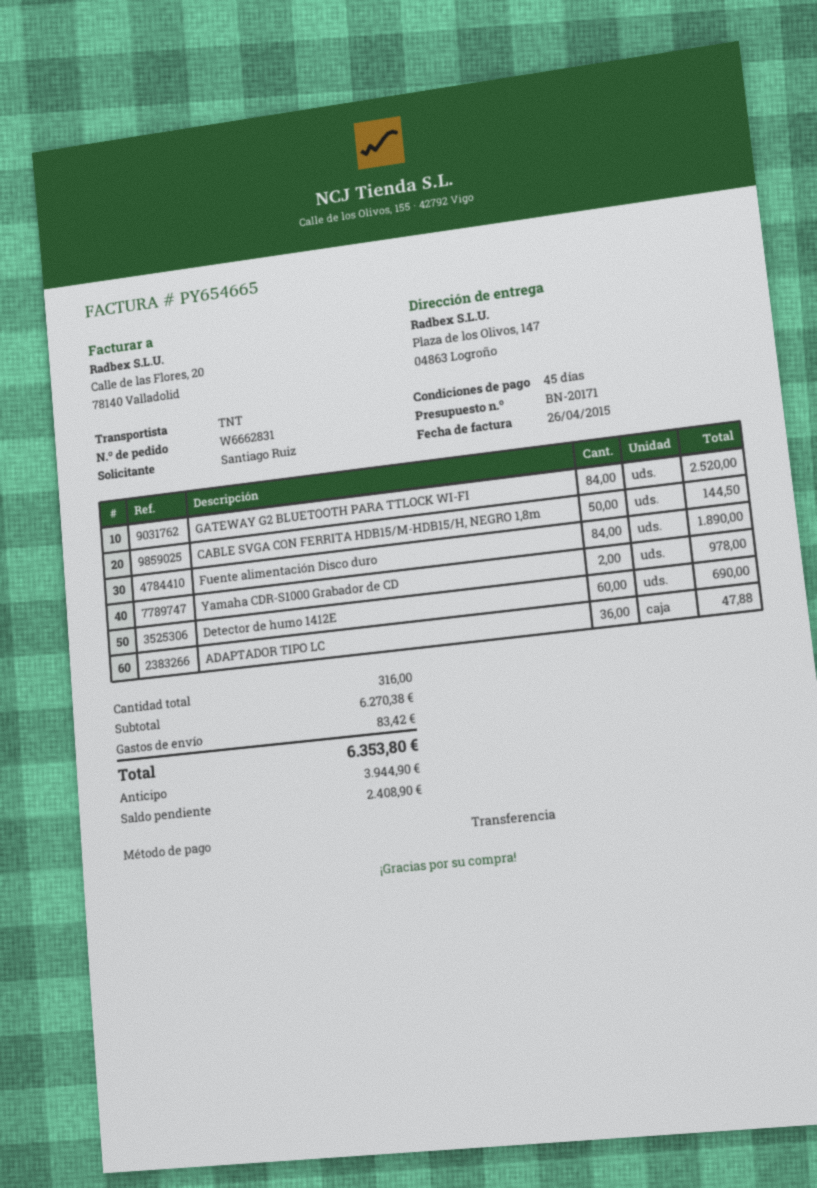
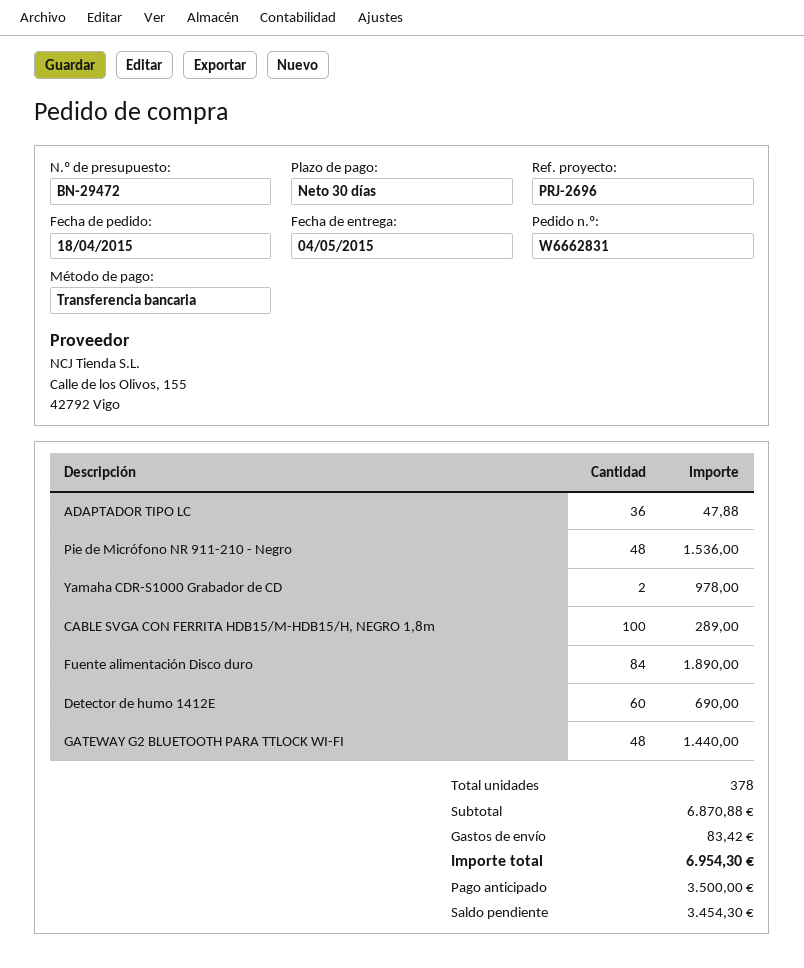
quote number: BN-20171 -> BN-29472
payment terms: 45 days -> 30 days
GATEWAY G2 BLUETOOTH PARA TTLOCK WI-FI: 84 for 2520.00 -> 48 for 1440.00
CABLE SVGA CON FERRITA HDB15/M-HDB15/H, NEGRO 1,8m: 50 for 144.50 -> 100 for 289.00
Pie de Micrófono NR 911-210 - Negro: none -> 48 for 1536.00
total quantity: 316 -> 378
subtotal: 6270.38 -> 6870.88
total: 6353.80 -> 6954.30
deposit: 3944.90 -> 3500.00
balance: 2408.90 -> 3454.30

